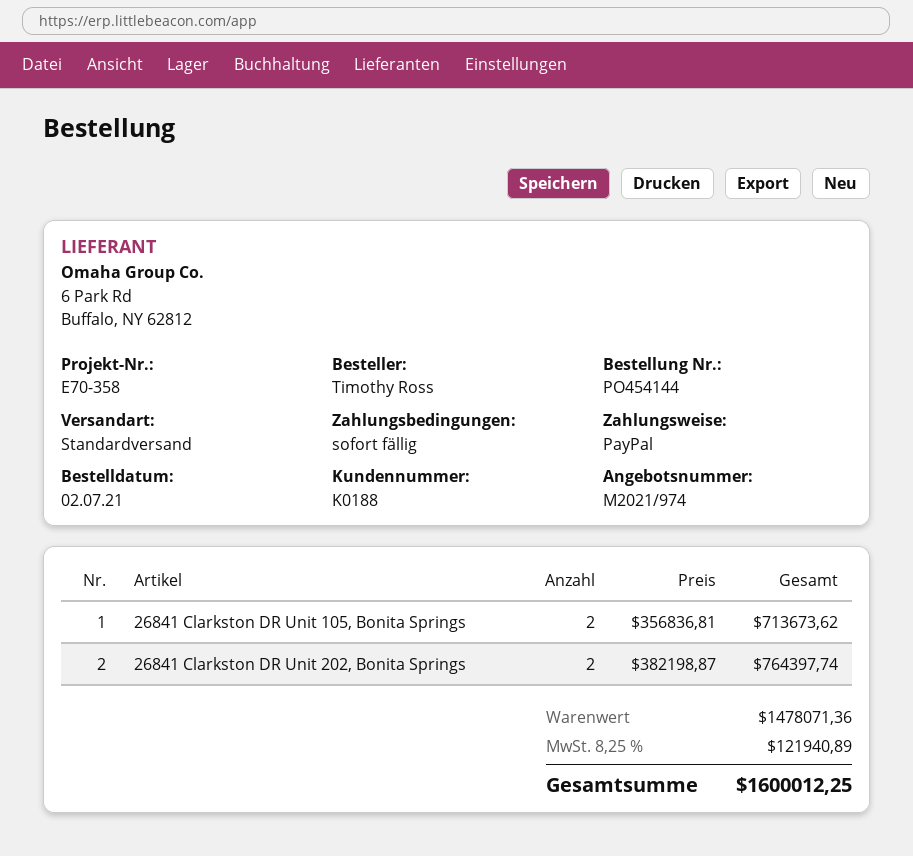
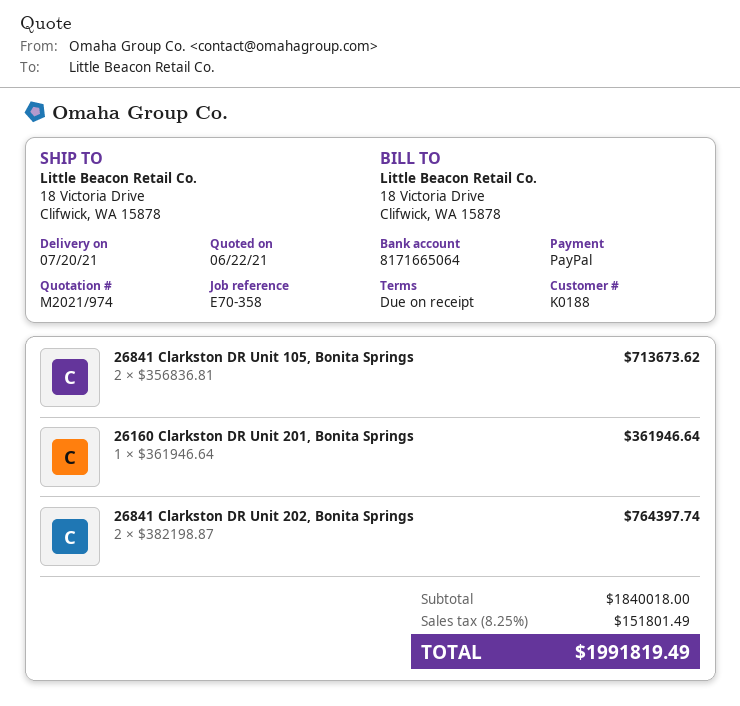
26160 Clarkston DR Unit 201, Bonita Springs: none -> 1 x 361946.64 = 361946.64
subtotal: 1478071.36 -> 1840018.00
tax: 8.25% = 121940.89 -> 8.25% = 151801.49
total: 1600012.25 -> 1991819.49

